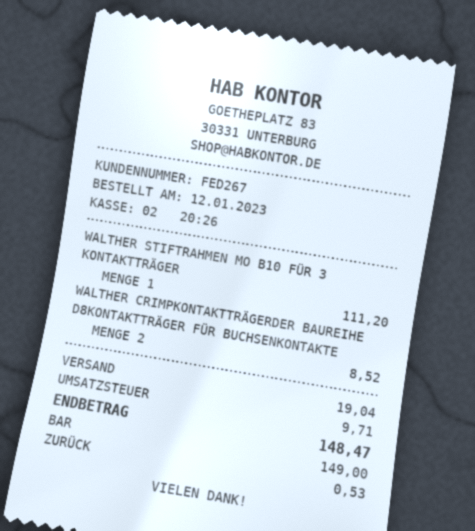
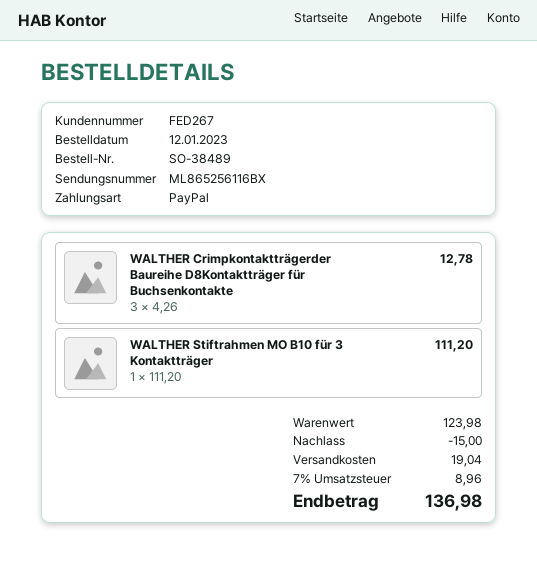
payment method: cash -> PayPal
WALTHER CRIMPKONTAKTTRÄGERDER BAUREIHE D8KONTAKTTRÄGER FÜR BUCHSENKONTAKTE: 2 for 8.52 -> 3 for 12.78
discount: none -> 15.00
tax: 9.71 -> 8.96
total: 148.47 -> 136.98

